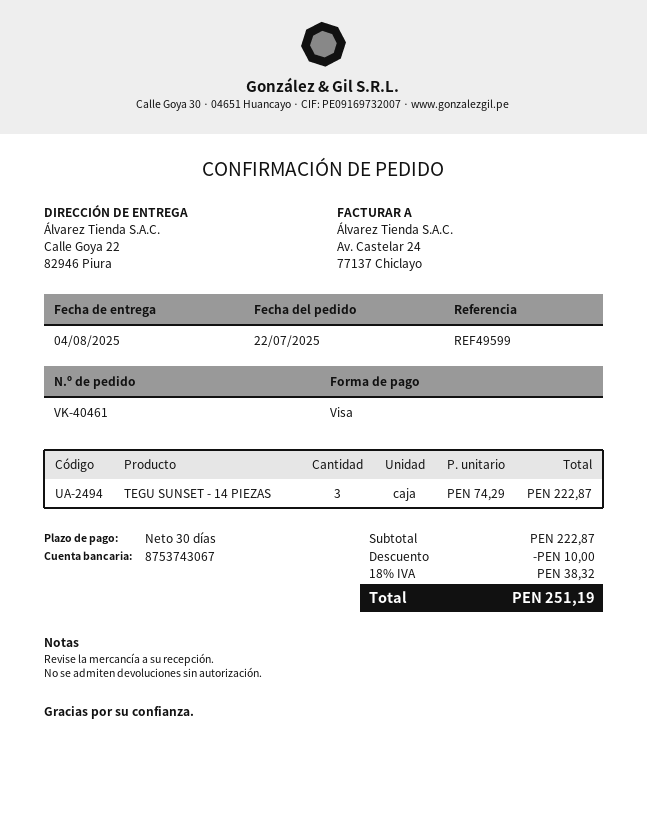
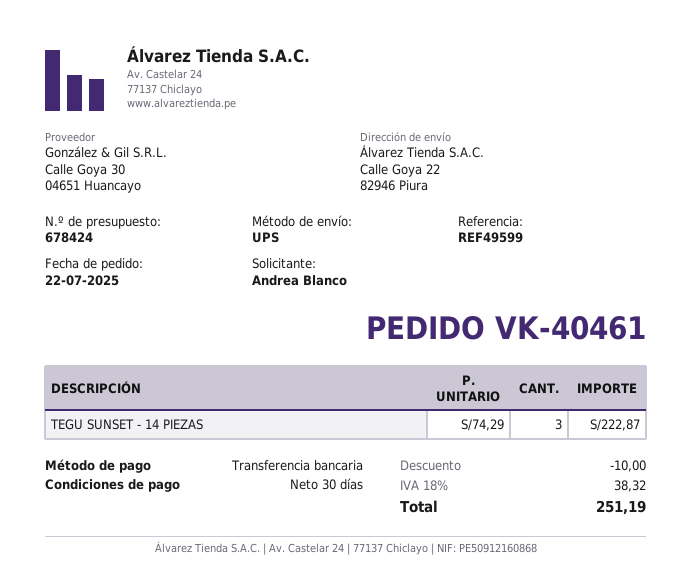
payment method: Visa -> bank transfer

